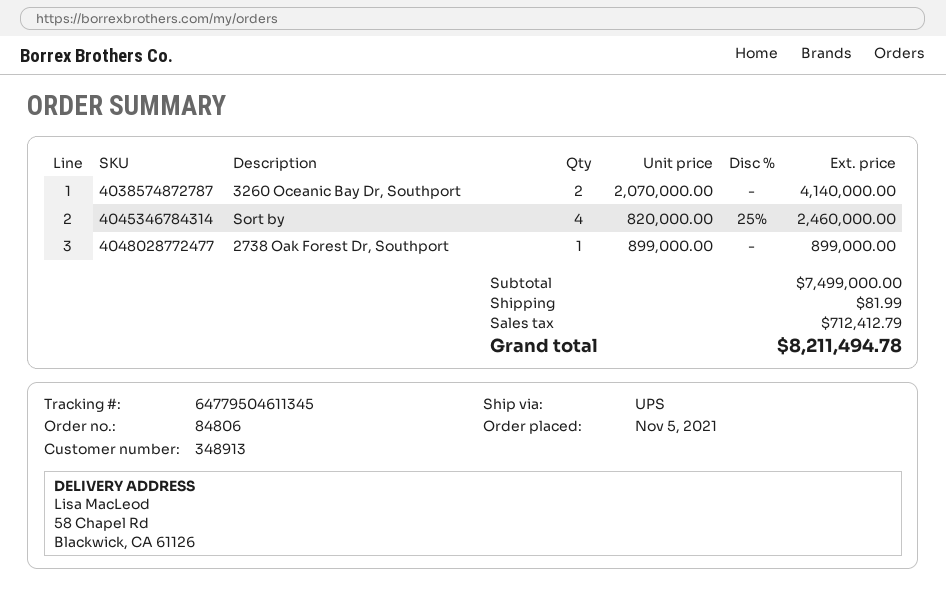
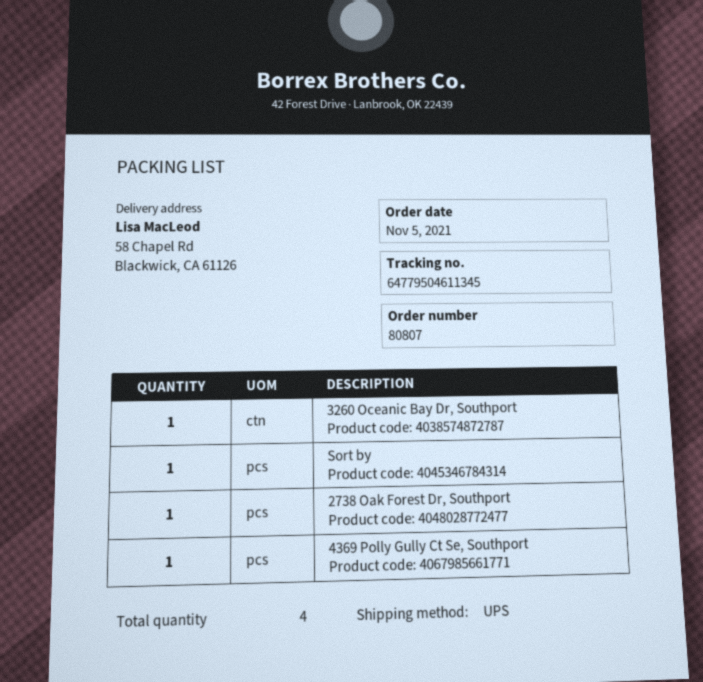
order number: 84806 -> 80807
3260 Oceanic Bay Dr, Southport: 2 -> 1
Sort by: 4 -> 1
4369 Polly Gully Ct Se, Southport: none -> 1

